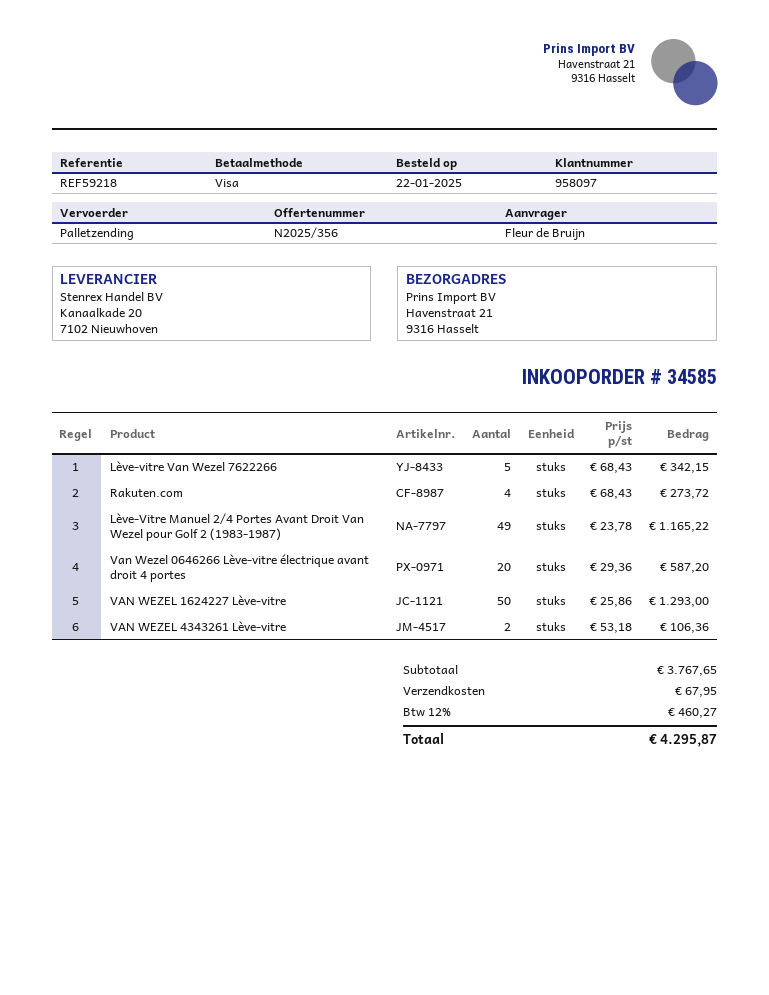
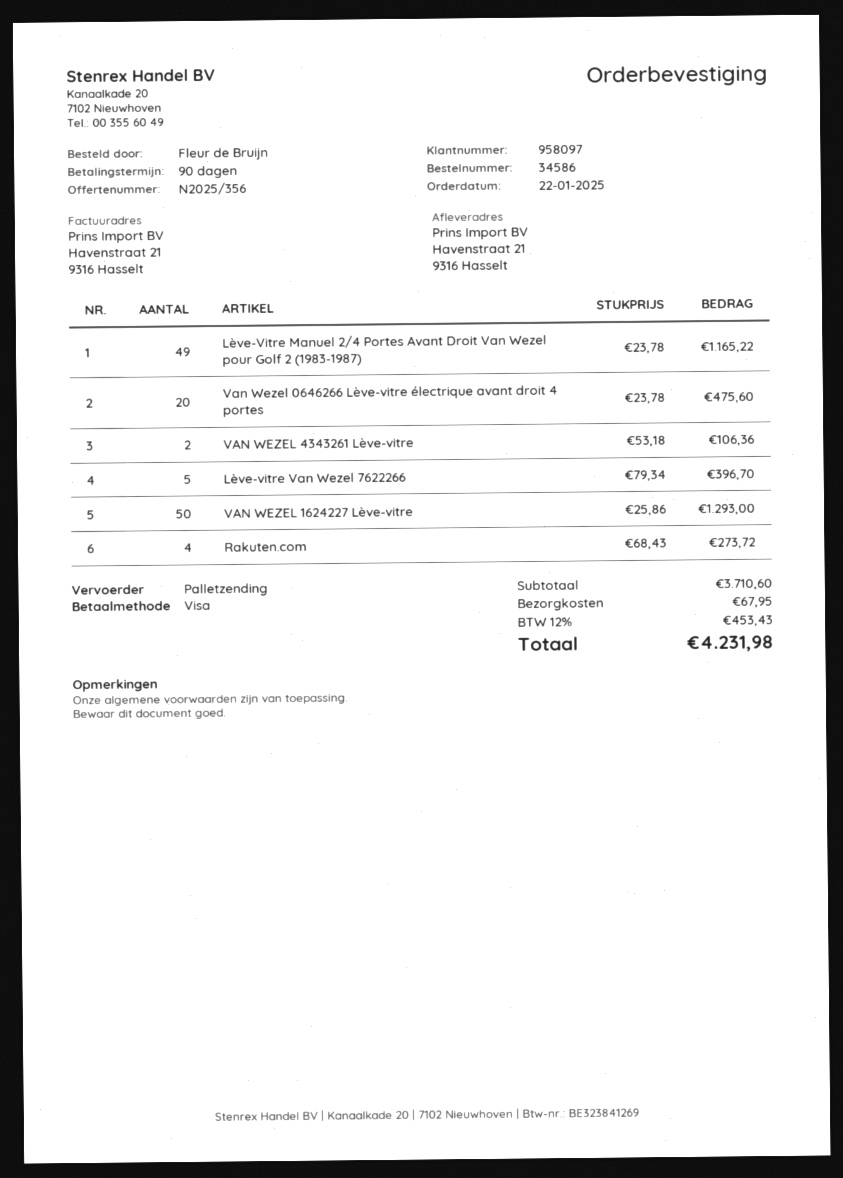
order number: 34585 -> 34586
Lève-vitre Van Wezel 7622266: 5 x 68.43 = 342.15 -> 5 x 79.34 = 396.70
Van Wezel 0646266 Lève-vitre électrique avant droit 4 portes: 20 x 29.36 = 587.20 -> 20 x 23.78 = 475.60
subtotal: 3767.65 -> 3710.60
tax: 12% = 460.27 -> 12% = 453.43
total: 4295.87 -> 4231.98

